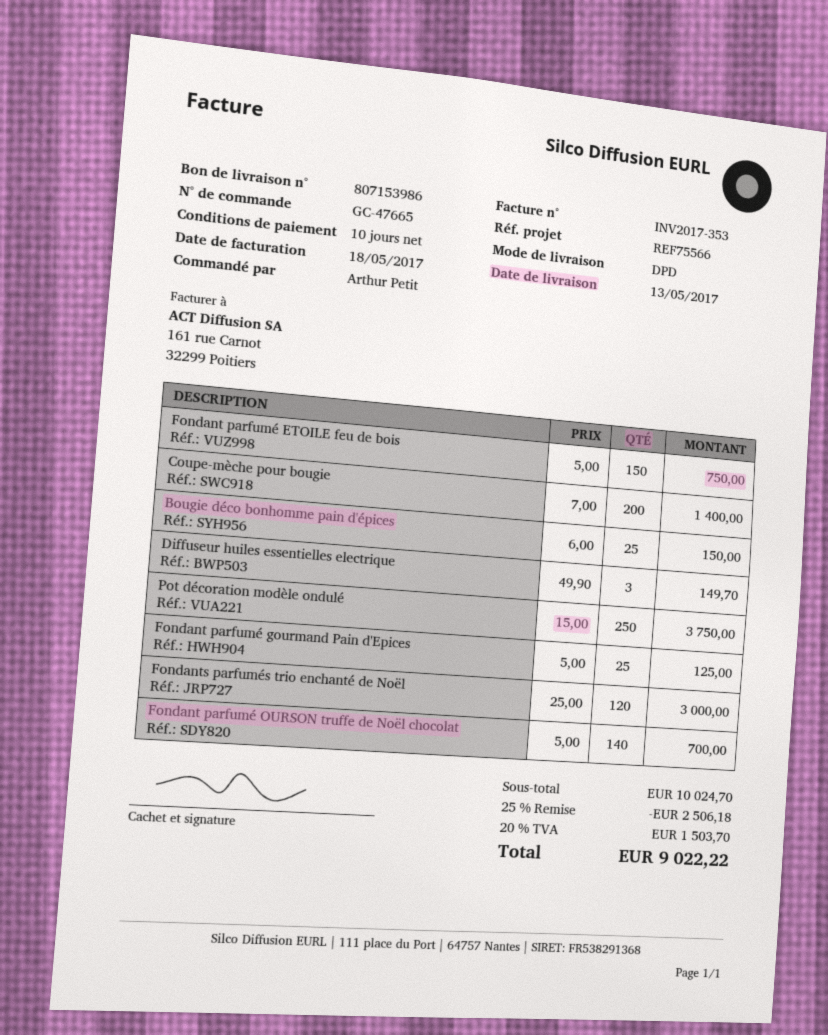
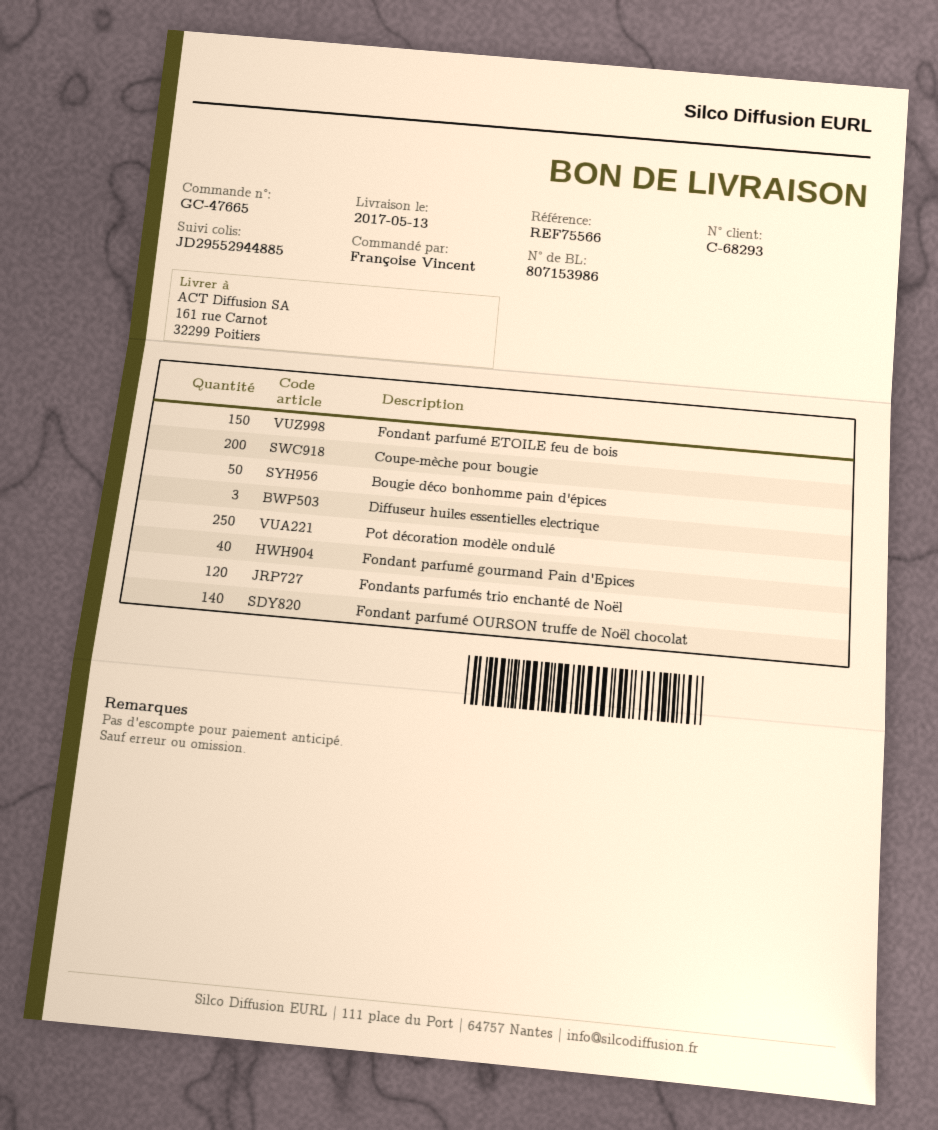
ordered by: Arthur Petit -> Françoise Vincent
Bougie déco bonhomme pain d'épices: 25 -> 50
Fondant parfumé gourmand Pain d'Epices: 25 -> 40

